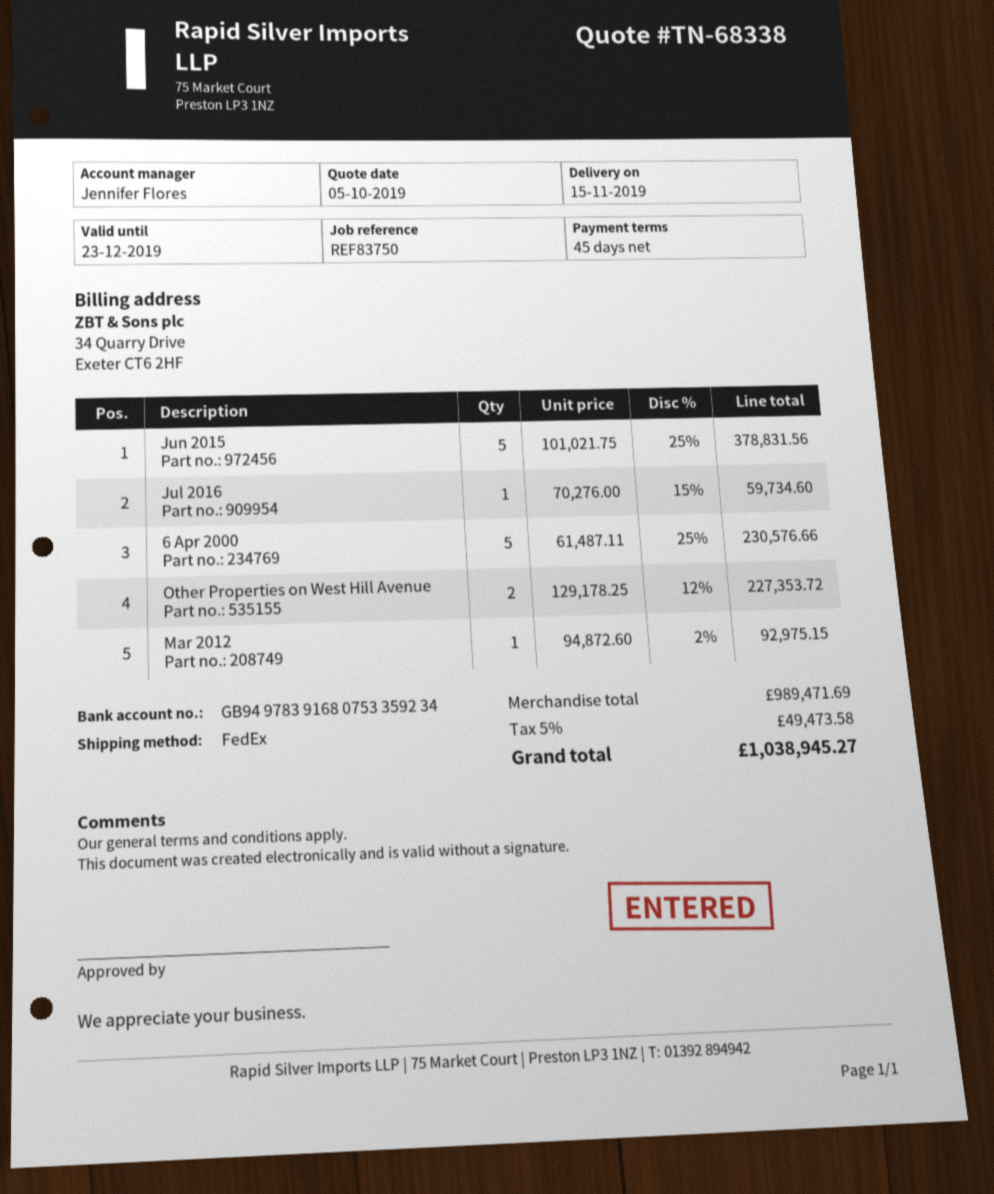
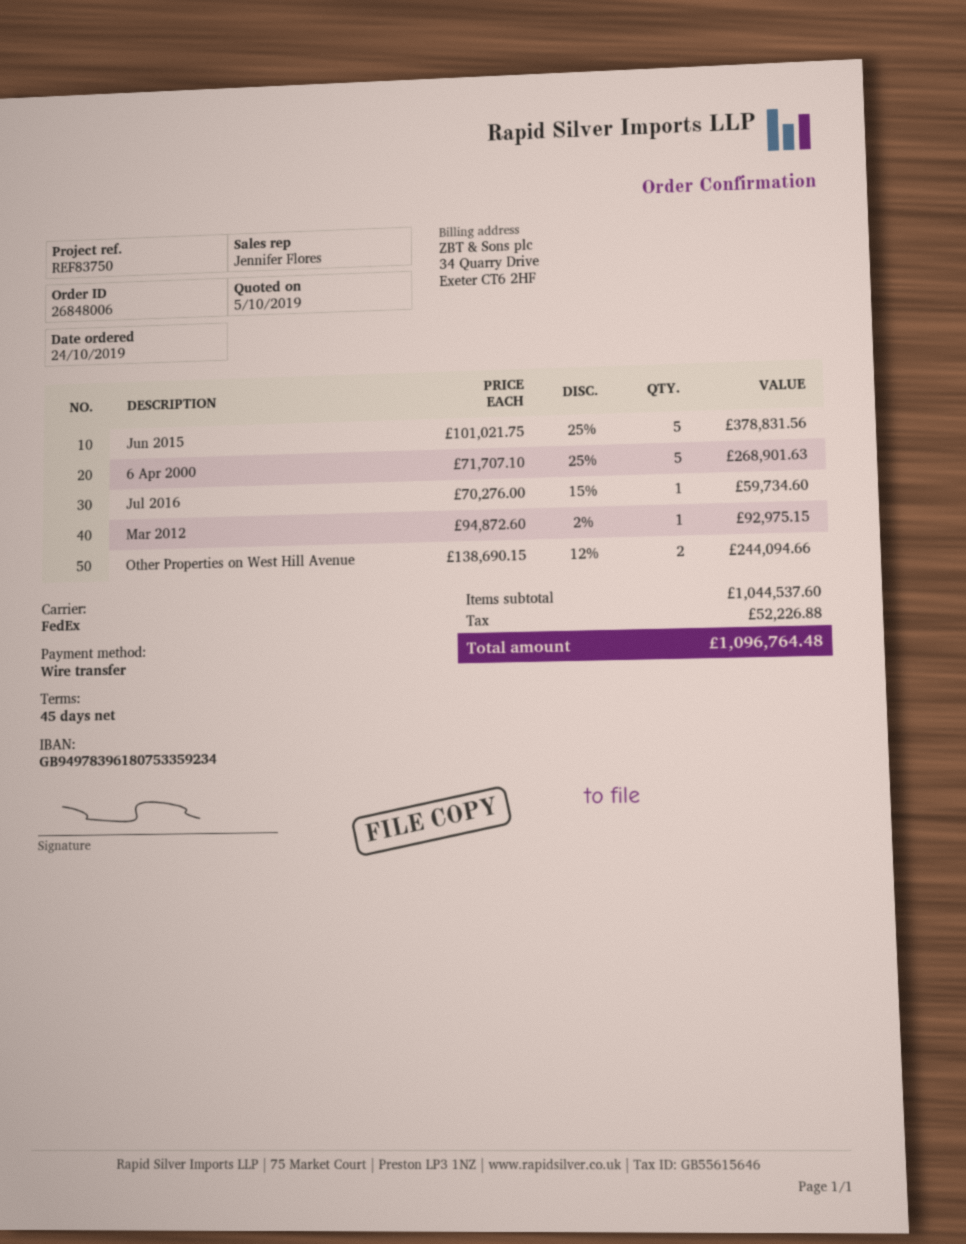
bank account: GB94978391680753359234 -> GB94978396180753359234
6 Apr 2000: 5 x 61487.11 - 25% = 230576.66 -> 5 x 71707.10 - 25% = 268901.63
Other Properties on West Hill Avenue: 2 x 129178.25 - 12% = 227353.72 -> 2 x 138690.15 - 12% = 244094.66
subtotal: 989471.69 -> 1044537.60
tax: 49473.58 -> 52226.88
total: 1038945.27 -> 1096764.48

